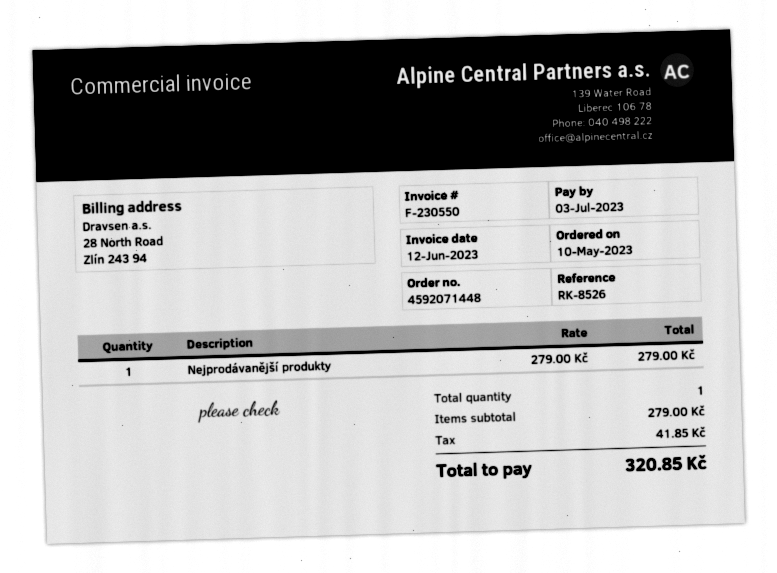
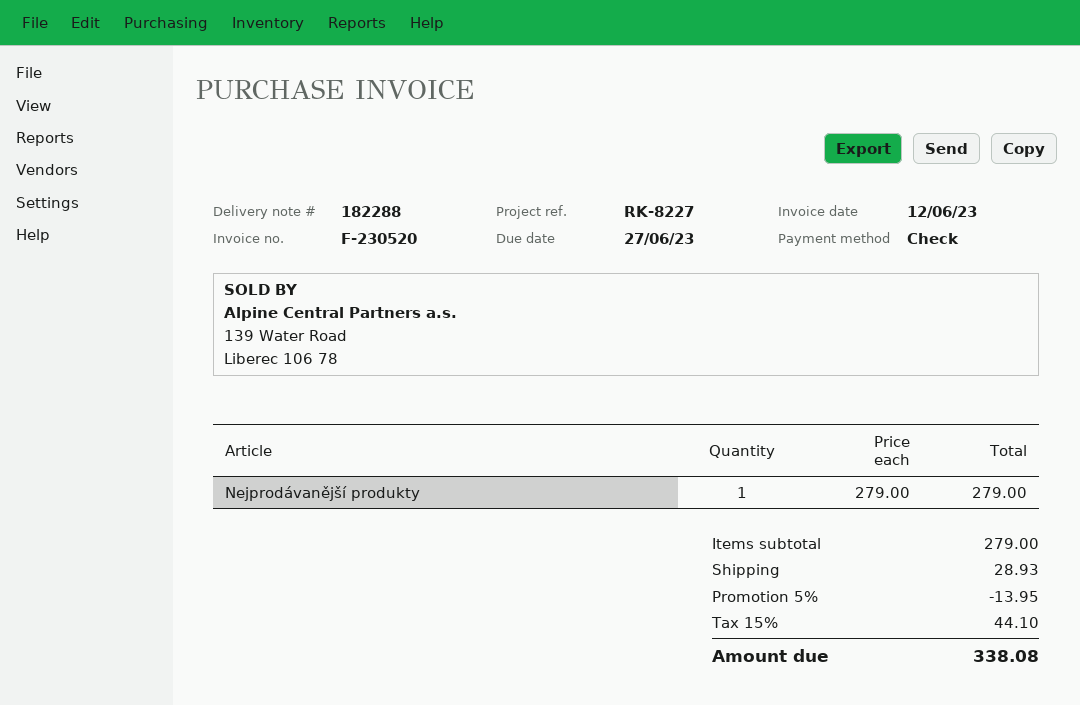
invoice number: F-230550 -> F-230520
due date: 2023-07-03 -> 2023-06-27
reference: RK-8526 -> RK-8227
discount: none -> 5% = 13.95
shipping: none -> 28.93
tax: 41.85 -> 44.10
total: 320.85 -> 338.08

